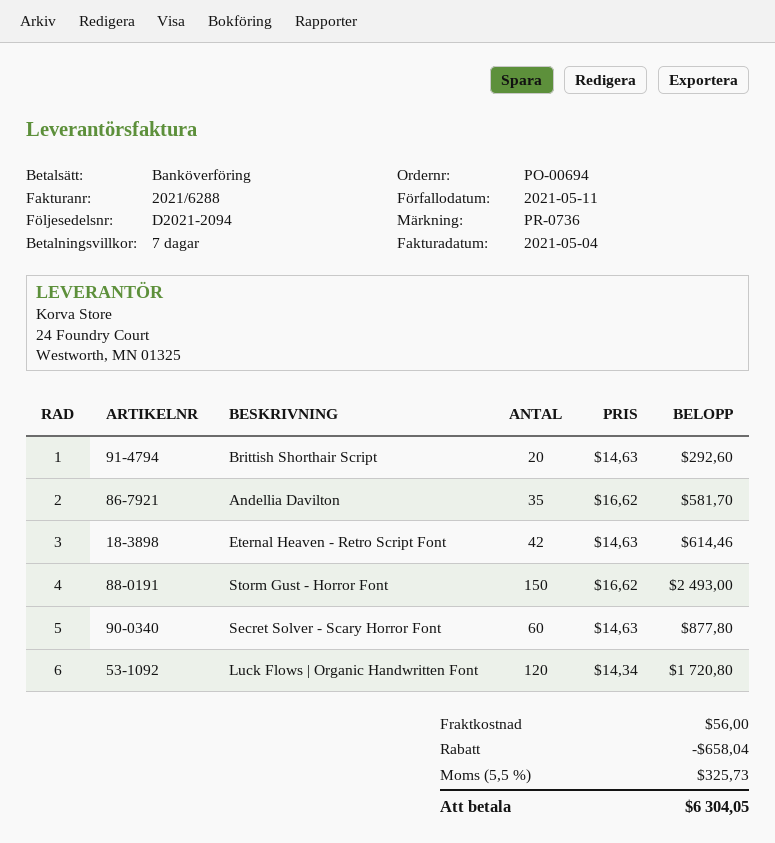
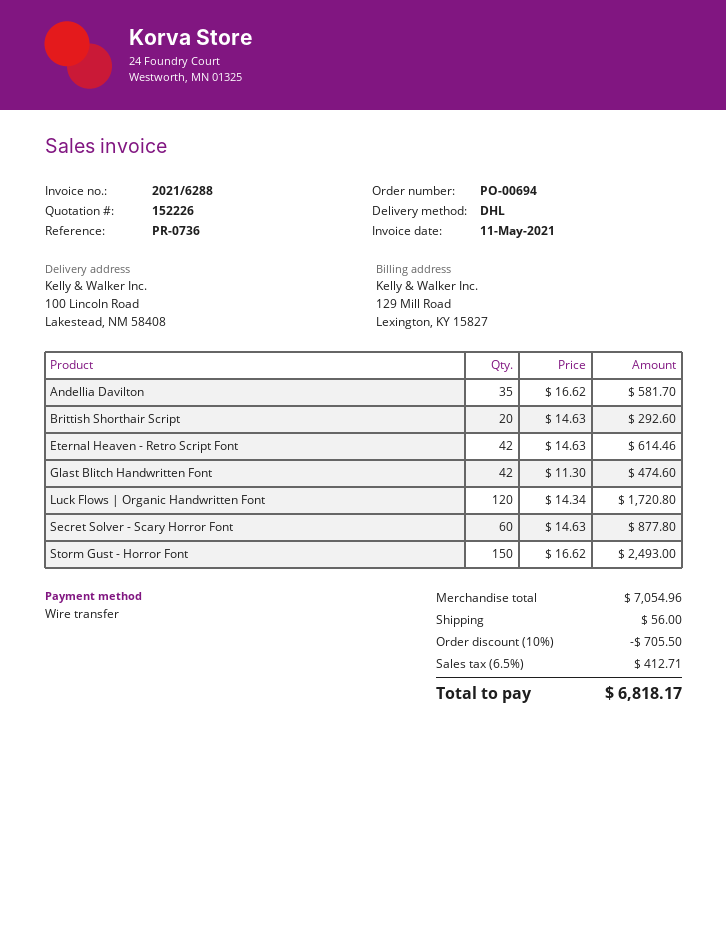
invoice date: 2021-05-04 -> 2021-05-11
Glast Blitch Handwritten Font: none -> 42 x 11.30 = 474.60
discount: 658.04 -> 705.50
tax: 5.5% = 325.73 -> 6.5% = 412.71
total: 6304.05 -> 6818.17

